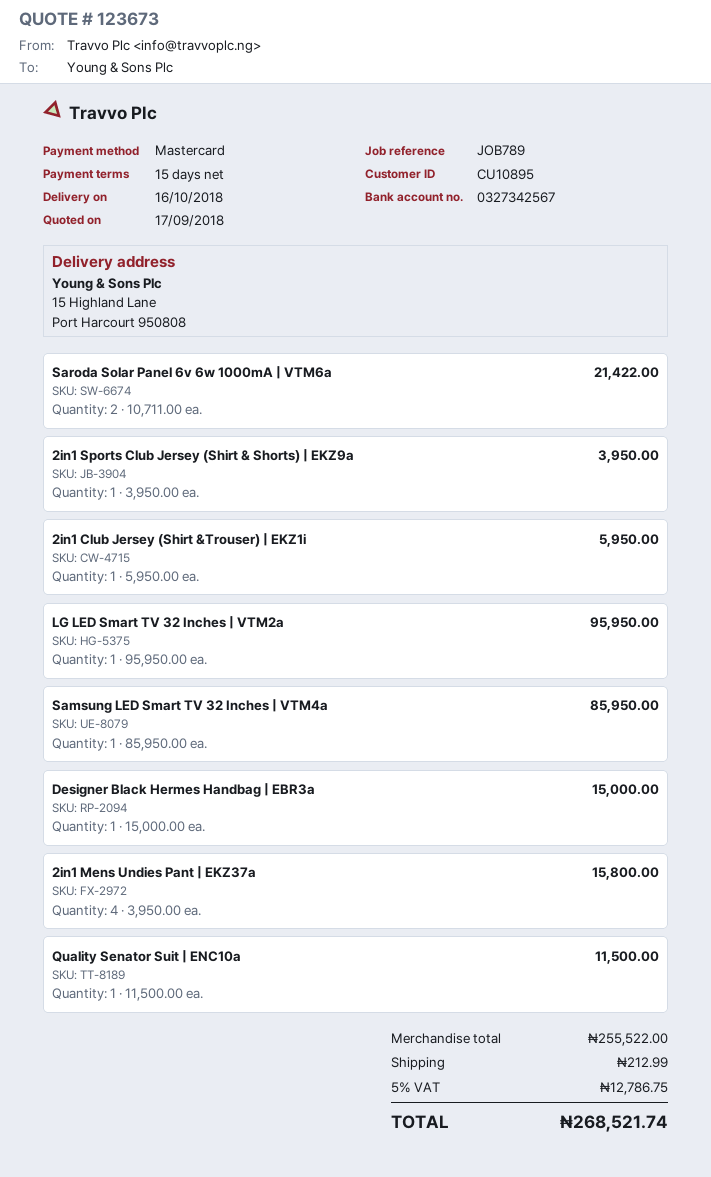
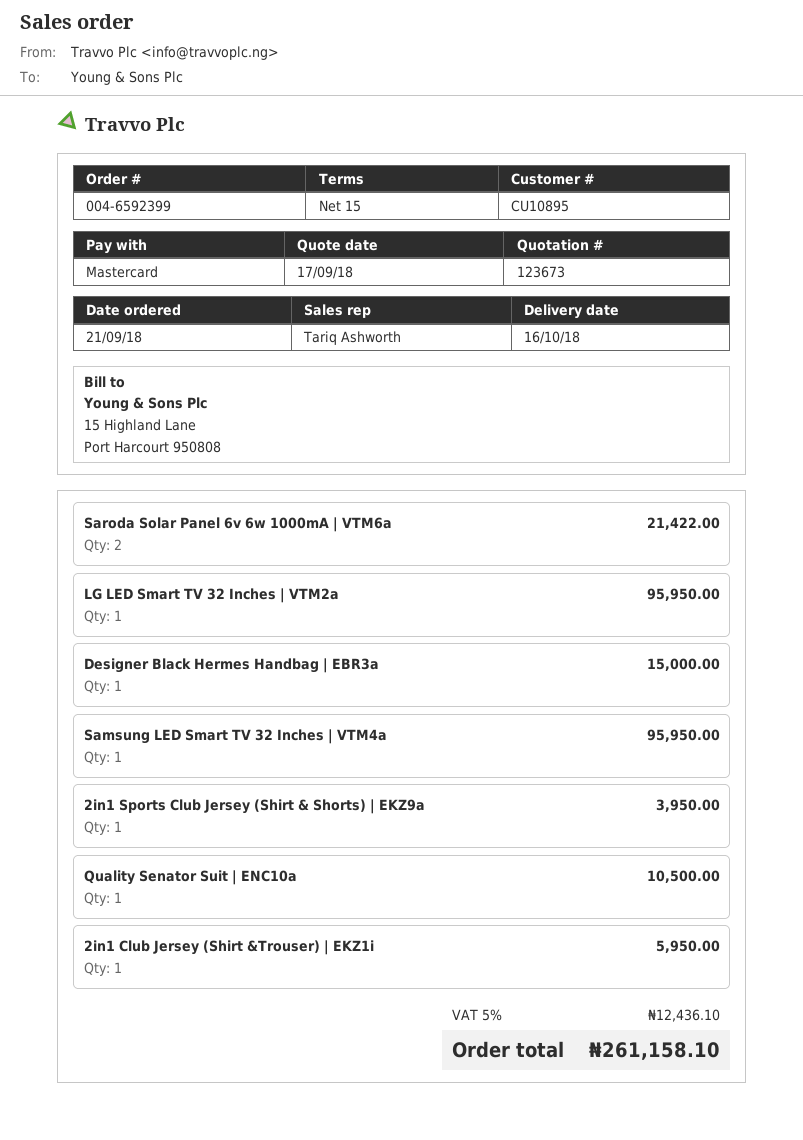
Samsung LED Smart TV 32 Inches | VTM4a: 1 for 85950.00 -> 1 for 95950.00
2in1 Mens Undies Pant | EKZ37a: 4 for 15800.00 -> none
Quality Senator Suit | ENC10a: 1 for 11500.00 -> 1 for 10500.00
shipping: 212.99 -> none
tax: 5% = 12786.75 -> 5% = 12436.10
total: 268521.74 -> 261158.10

